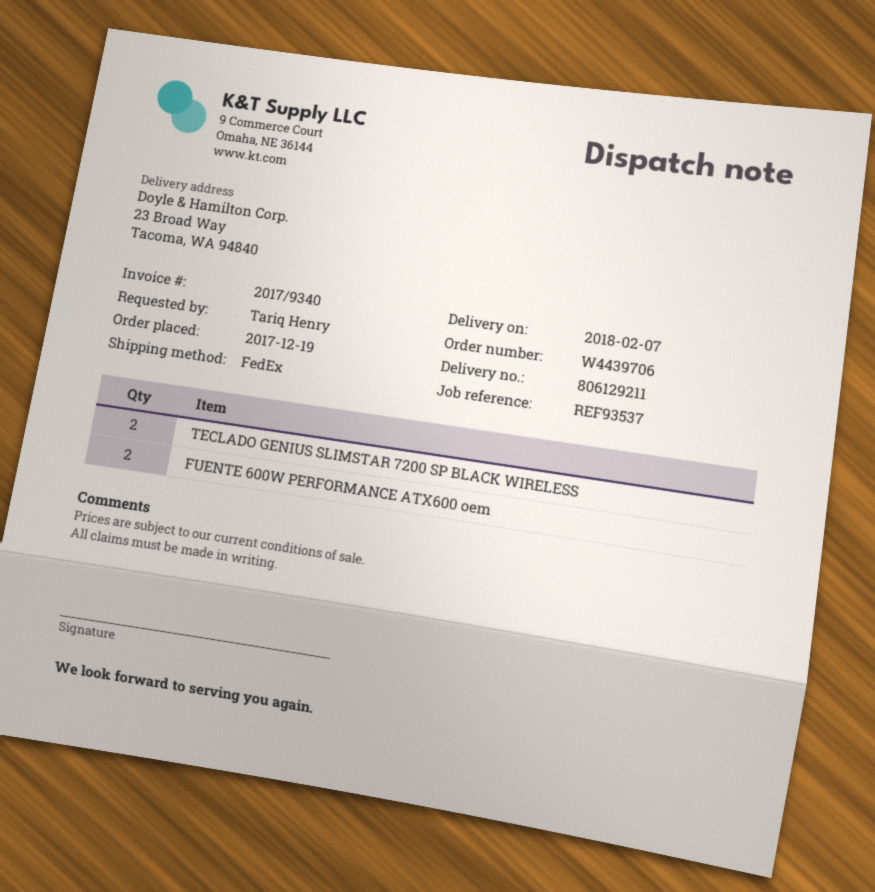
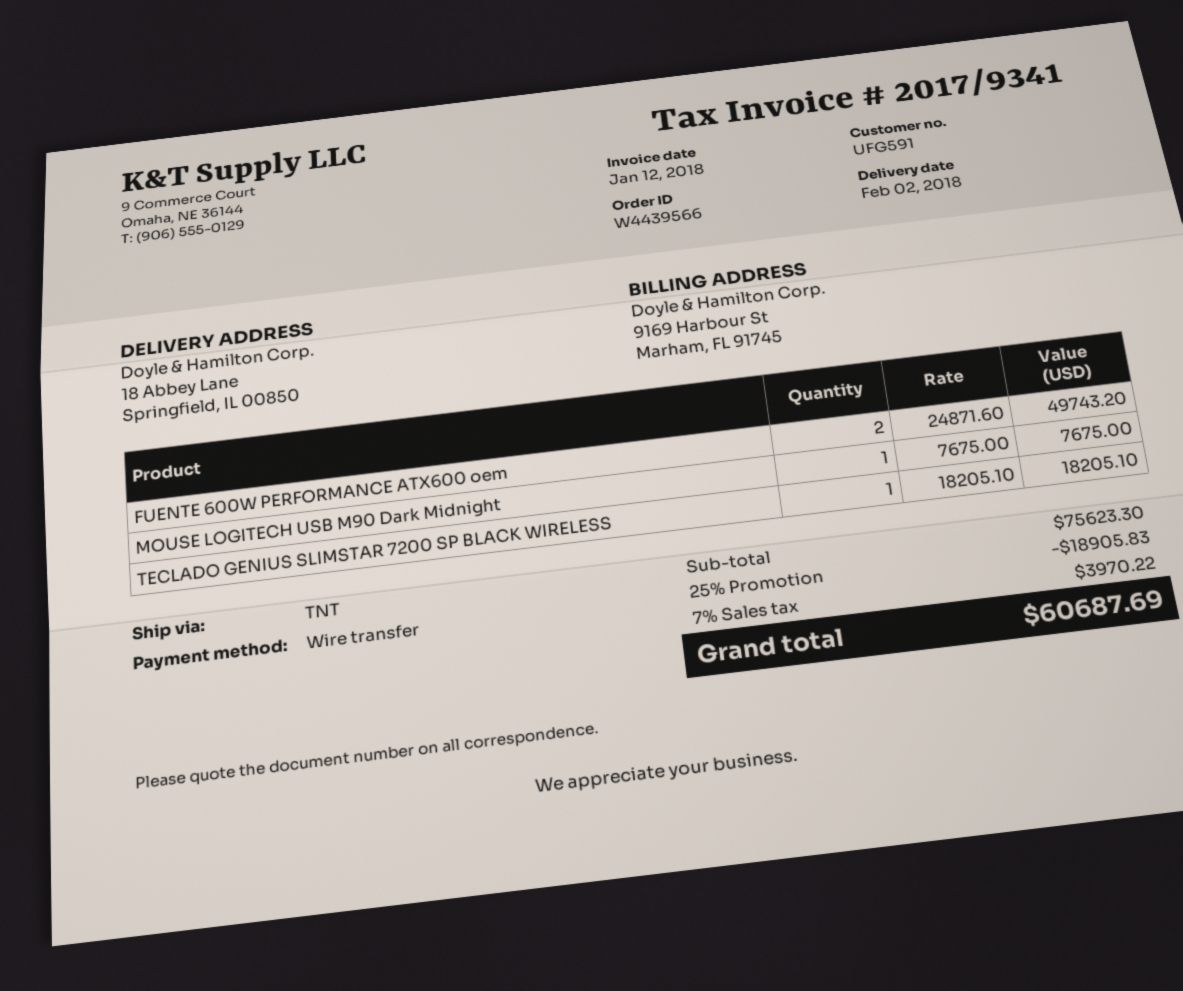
order number: W4439706 -> W4439566
delivery date: 2018-02-07 -> 2018-02-02
invoice number: 2017/9340 -> 2017/9341
shipping method: FedEx -> TNT
ship to: 23 Broad Way, Tacoma, WA 94840 -> 18 Abbey Lane, Springfield, IL 00850
TECLADO GENIUS SLIMSTAR 7200 SP BLACK WIRELESS: 2 -> 1
MOUSE LOGITECH USB M90 Dark Midnight: none -> 1

